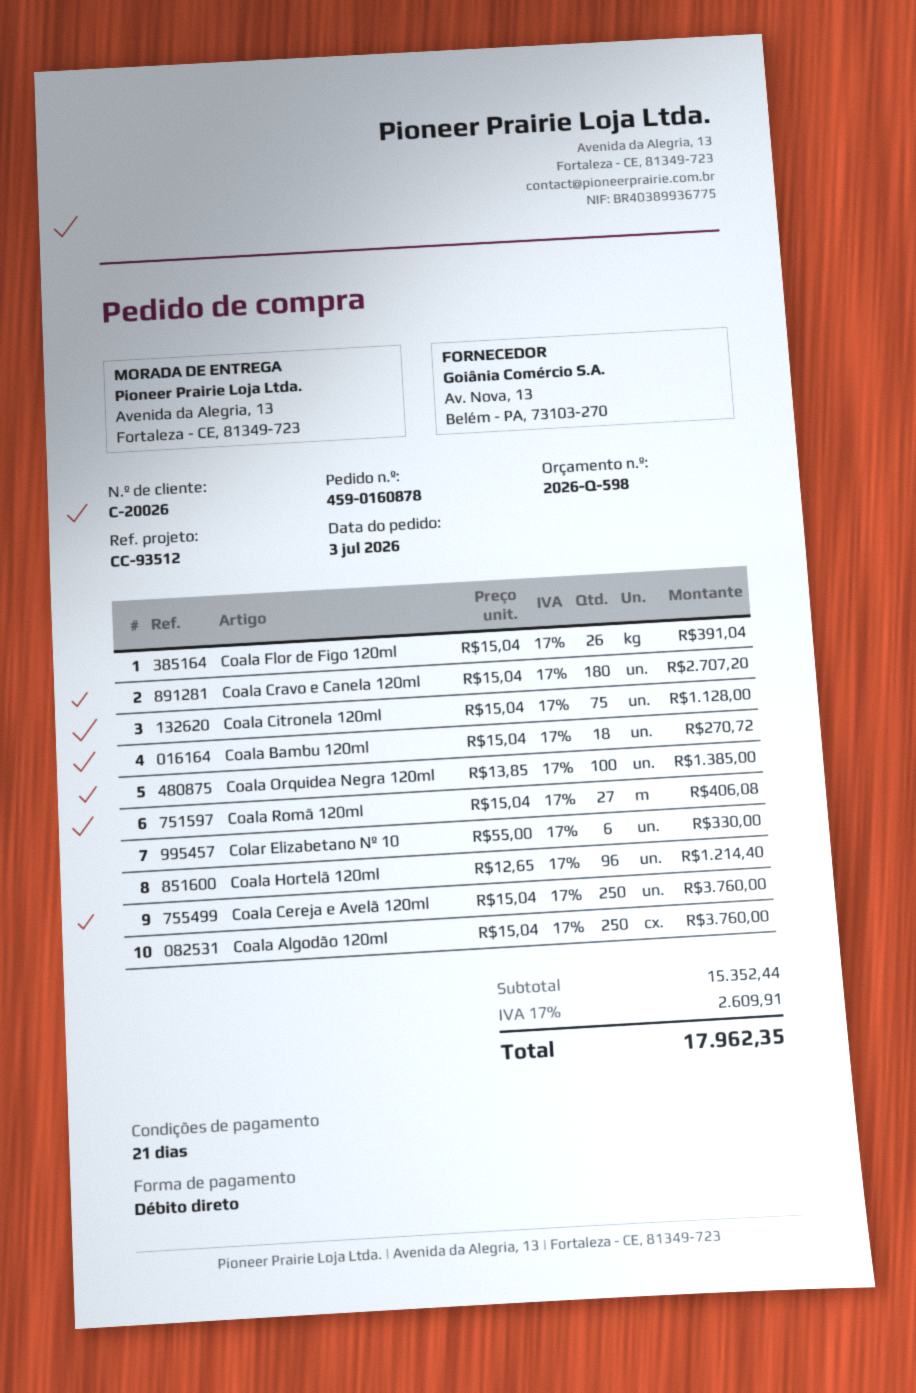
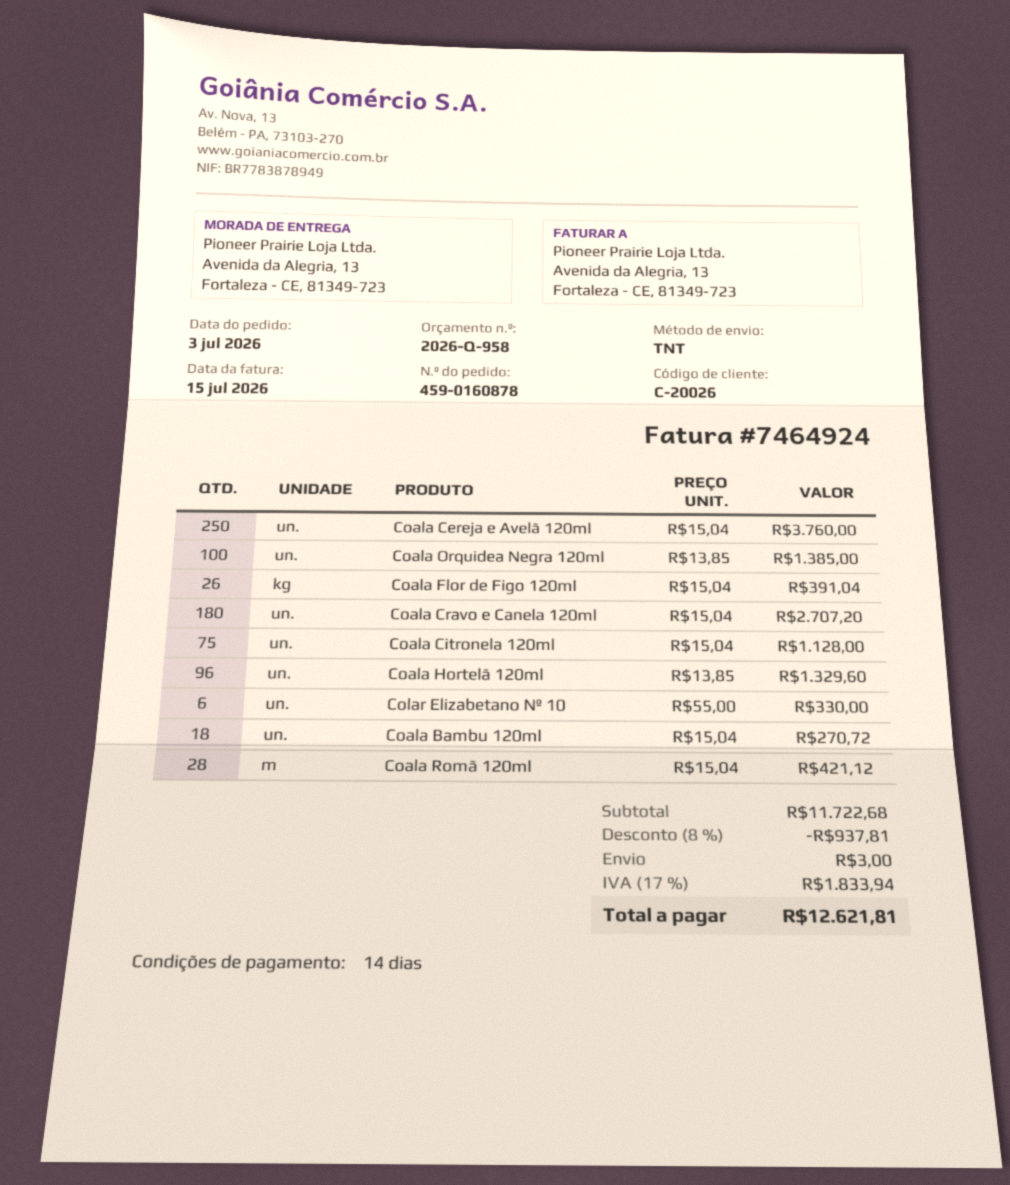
quote number: 2026-Q-598 -> 2026-Q-958
payment terms: 21 days -> 14 days
Coala Romã 120ml: 27 x 15.04 = 406.08 -> 28 x 15.04 = 421.12
Coala Hortelã 120ml: 96 x 12.65 = 1214.40 -> 96 x 13.85 = 1329.60
Coala Algodão 120ml: 250 x 15.04 = 3760.00 -> none
subtotal: 15352.44 -> 11722.68
discount: none -> 8% = 937.81
shipping: none -> 3.00
tax: 17% = 2609.91 -> 17% = 1833.94
total: 17962.35 -> 12621.81

